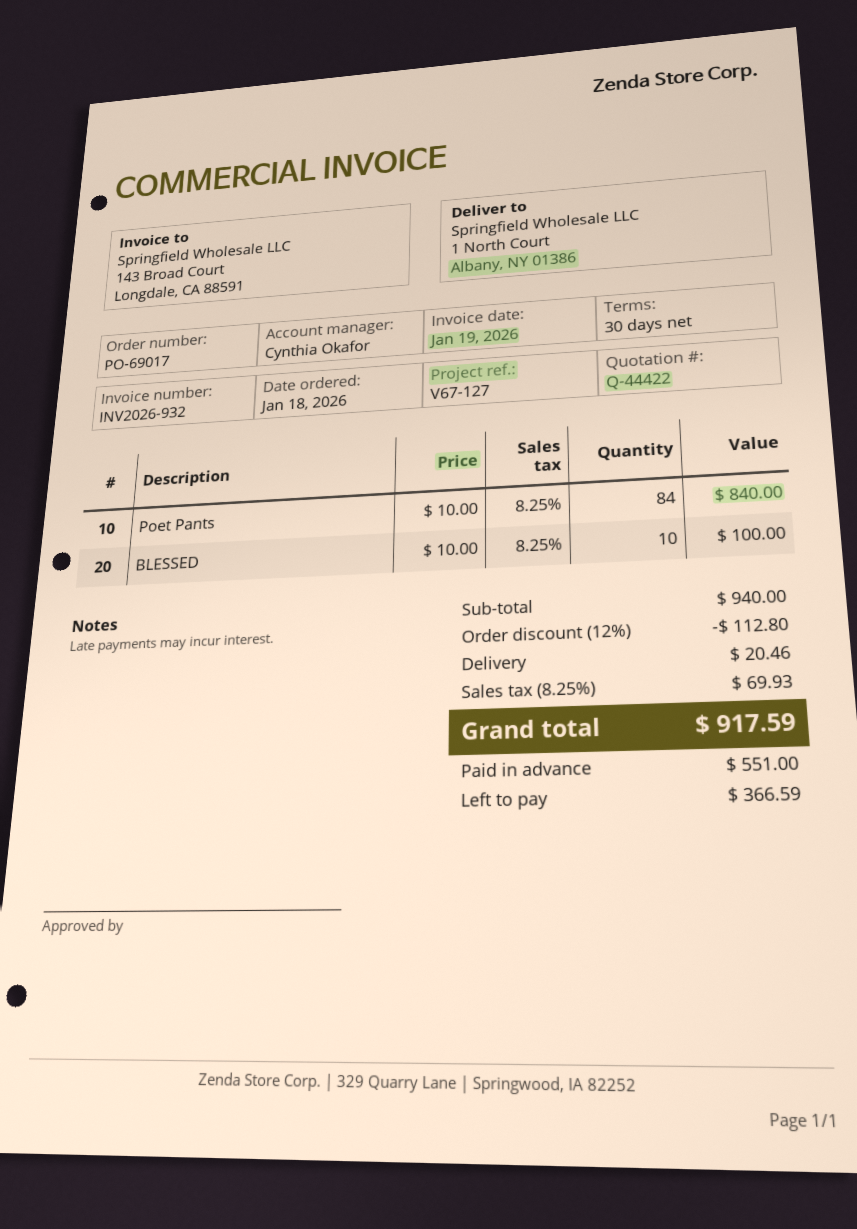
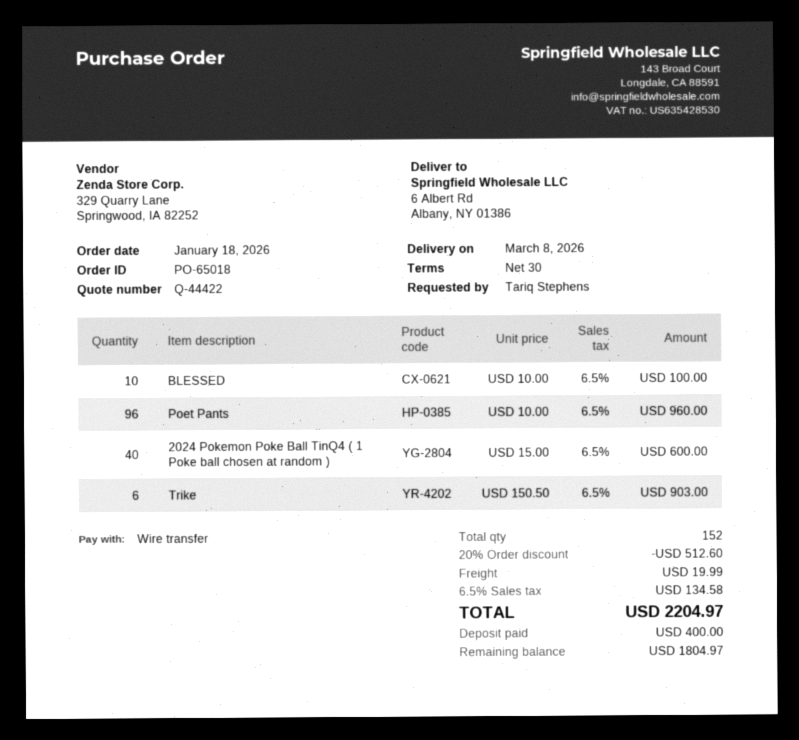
order number: PO-69017 -> PO-65018
ship to: 1 North Court, Albany, NY 01386 -> 6 Albert Rd, Albany, NY 01386
Poet Pants: 84 x 10.00 = 840.00 -> 96 x 10.00 = 960.00
2024 Pokemon Poke Ball TinQ4 ( 1 Poke ball chosen at random ): none -> 40 x 15.00 = 600.00
Trike: none -> 6 x 150.50 = 903.00
discount: 12% = 112.80 -> 20% = 512.60
shipping: 20.46 -> 19.99
tax: 8.25% = 69.93 -> 6.5% = 134.58
total: 917.59 -> 2204.97
deposit: 551.00 -> 400.00
balance: 366.59 -> 1804.97

